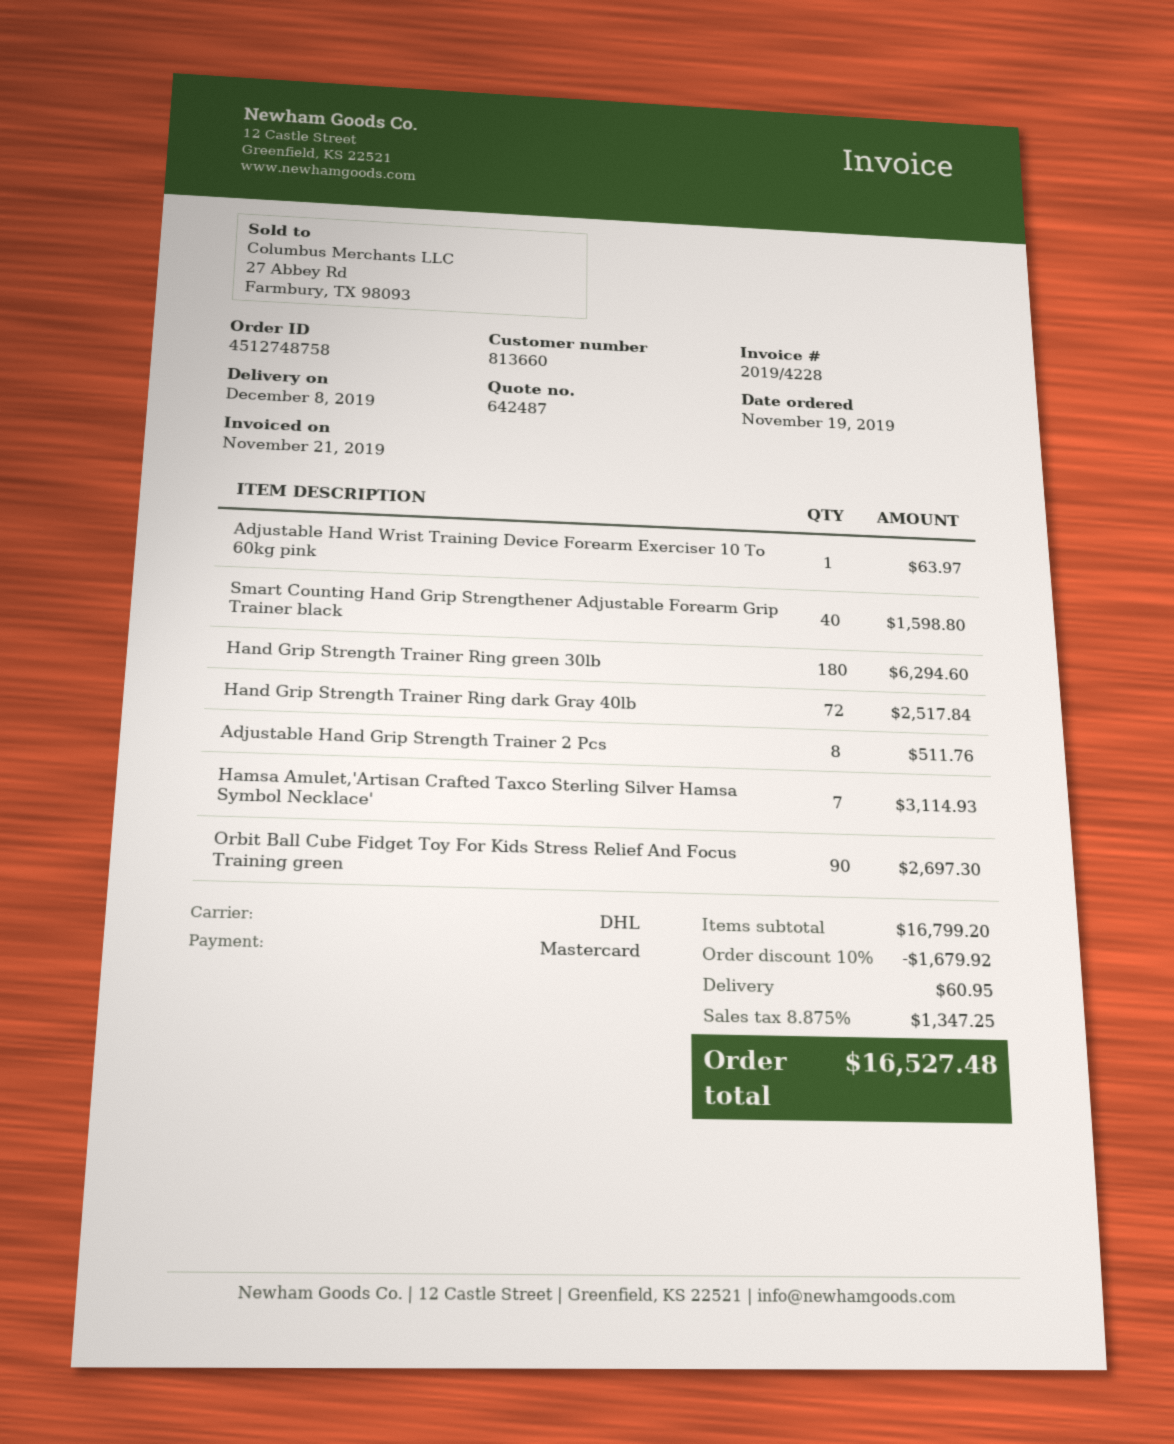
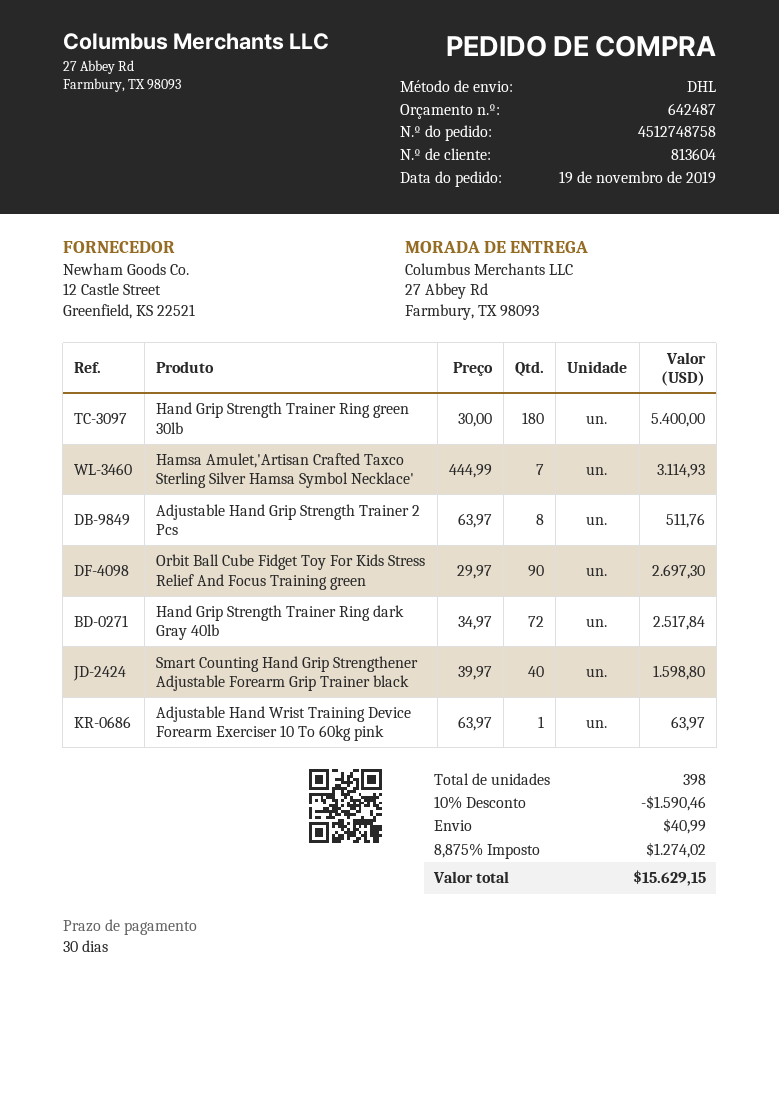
customer number: 813660 -> 813604
Hand Grip Strength Trainer Ring green 30lb: 180 for 6294.60 -> 180 for 5400.00
discount: 10% = 1679.92 -> 10% = 1590.46
shipping: 60.95 -> 40.99
tax: 8.875% = 1347.25 -> 8.875% = 1274.02
total: 16527.48 -> 15629.15

